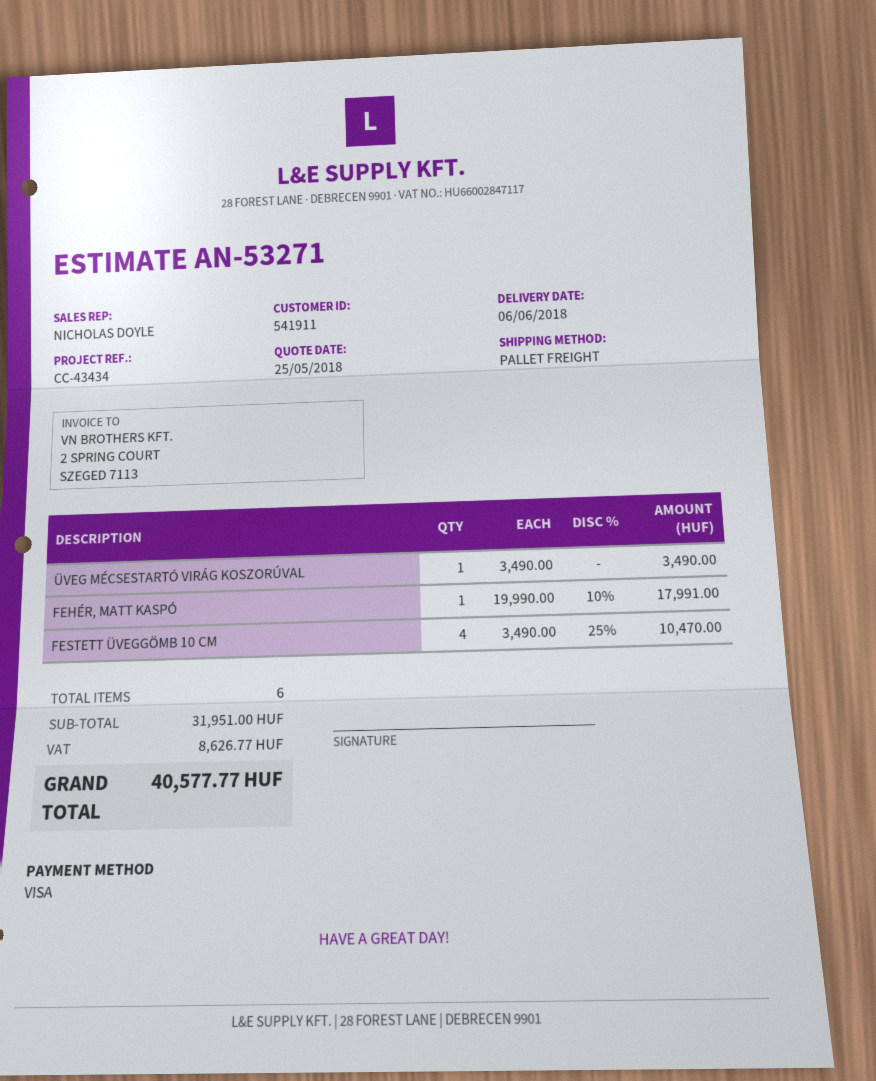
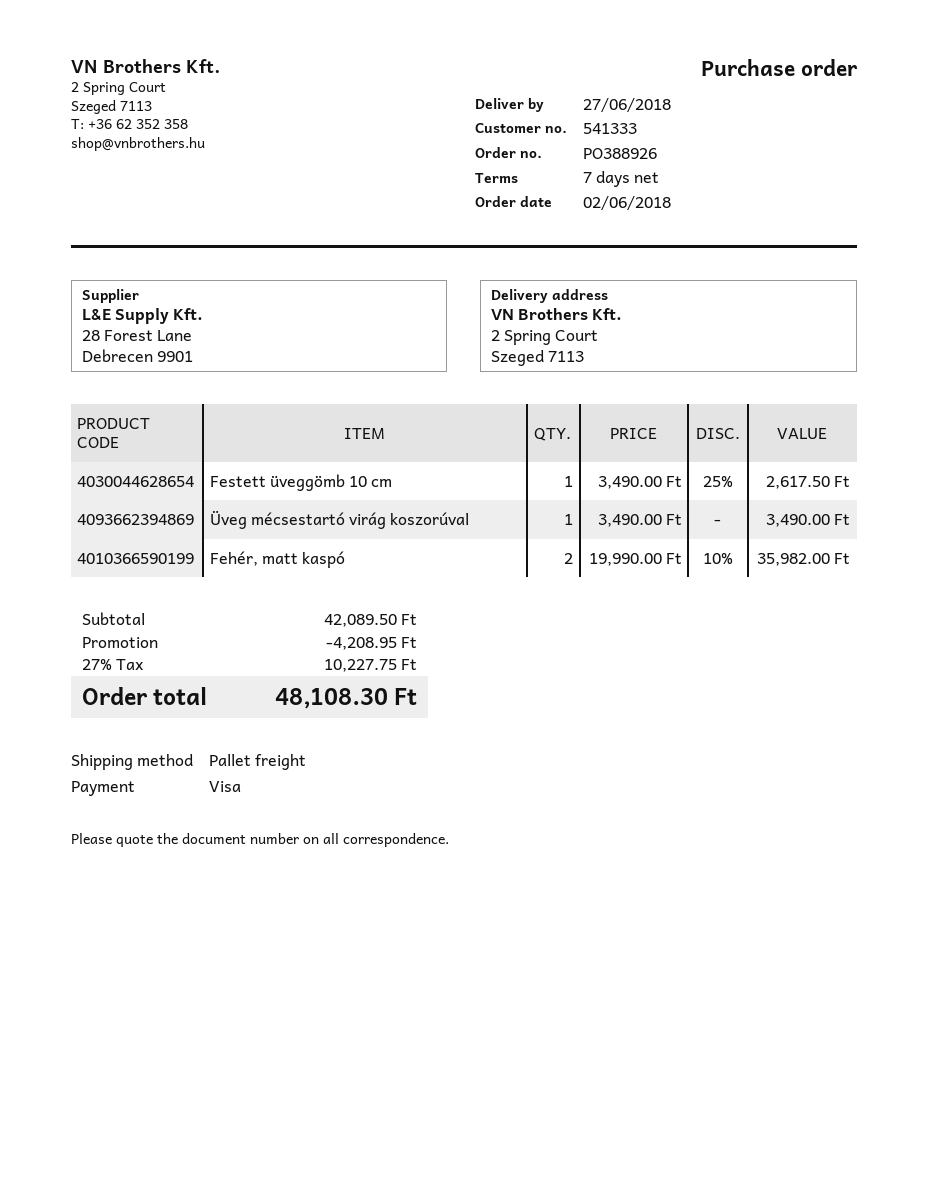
delivery date: 2018-06-06 -> 2018-06-27
customer number: 541911 -> 541333
FEHÉR, MATT KASPÓ: 1 x 19990.00 - 10% = 17991.00 -> 2 x 19990.00 - 10% = 35982.00
FESTETT ÜVEGGÖMB 10 CM: 4 x 3490.00 - 25% = 10470.00 -> 1 x 3490.00 - 25% = 2617.50
subtotal: 31951.00 -> 42089.50
discount: none -> 4208.95
tax: 8626.77 -> 10227.75
total: 40577.77 -> 48108.30

